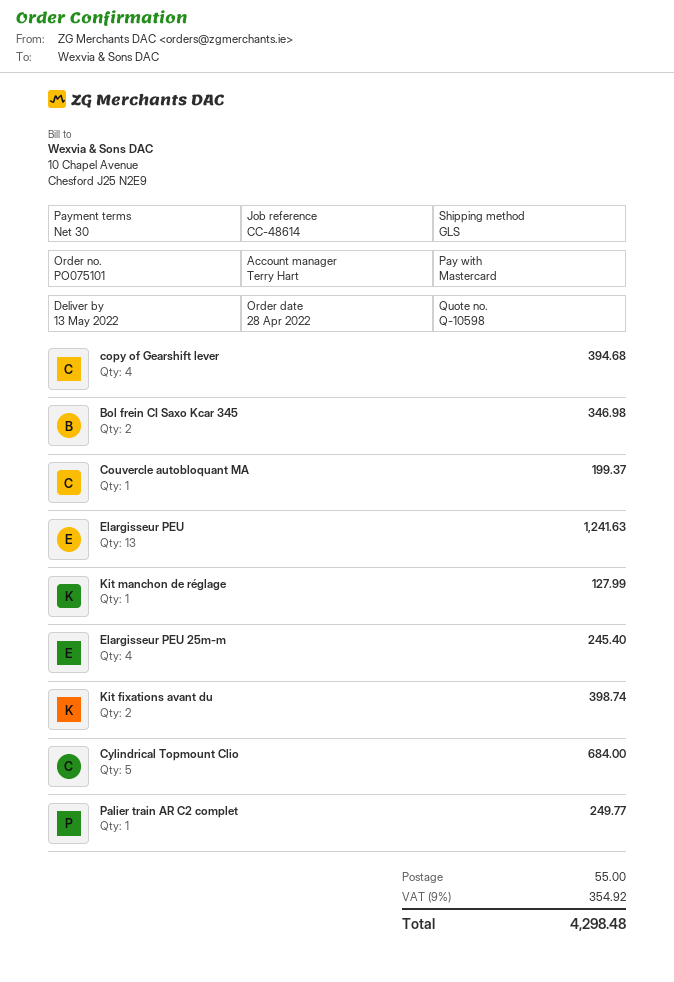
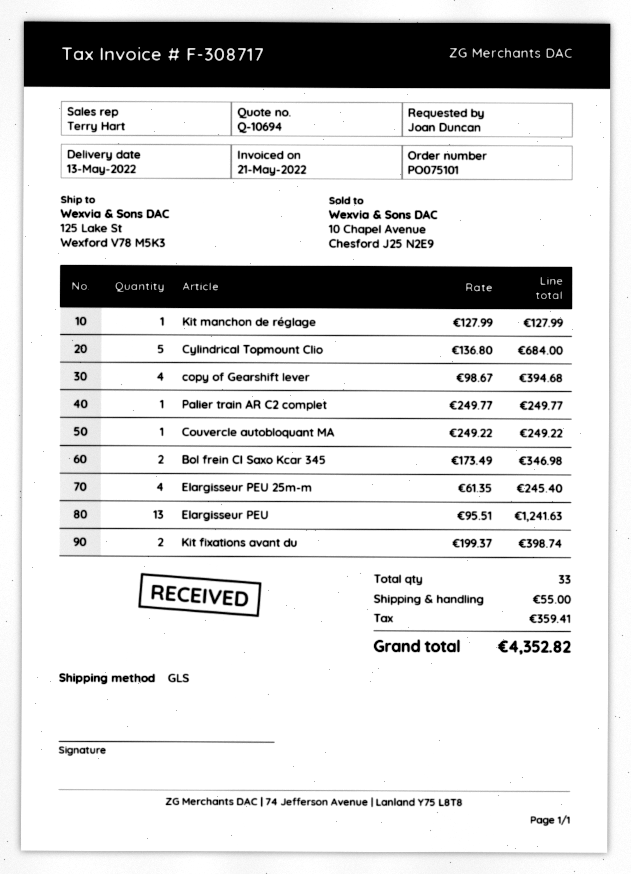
quote number: Q-10598 -> Q-10694
Couvercle autobloquant MA: 1 for 199.37 -> 1 for 249.22
tax: 354.92 -> 359.41
total: 4298.48 -> 4352.82

